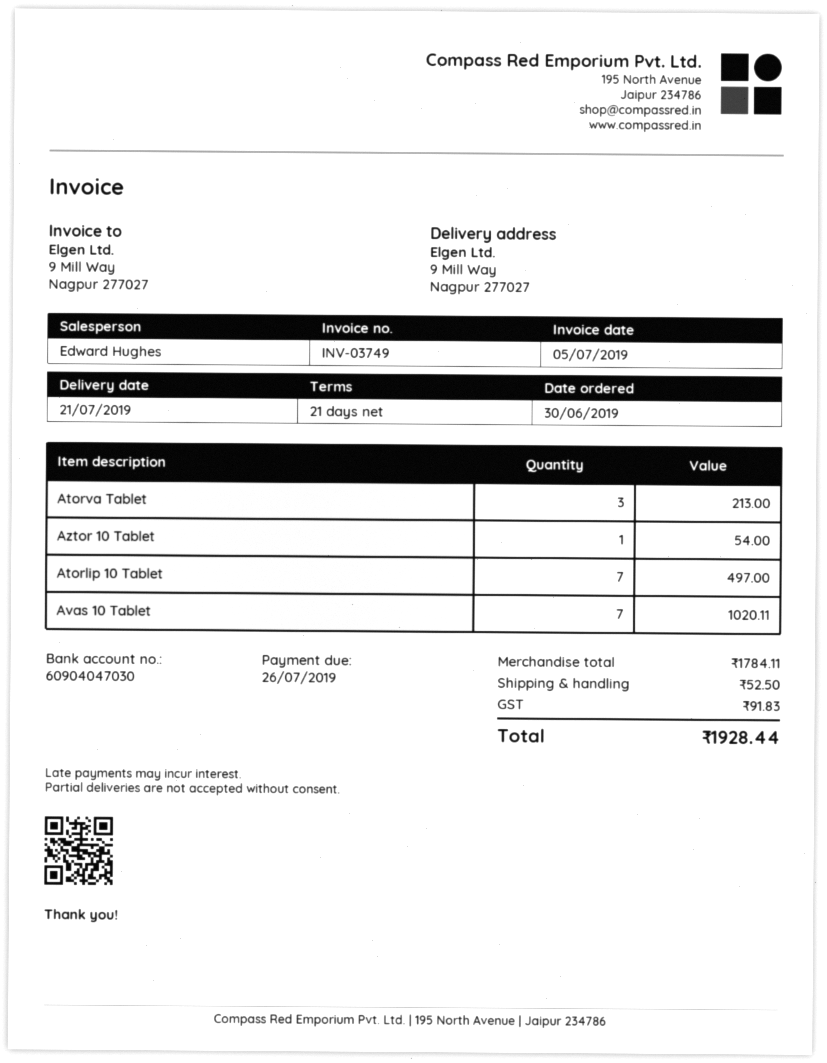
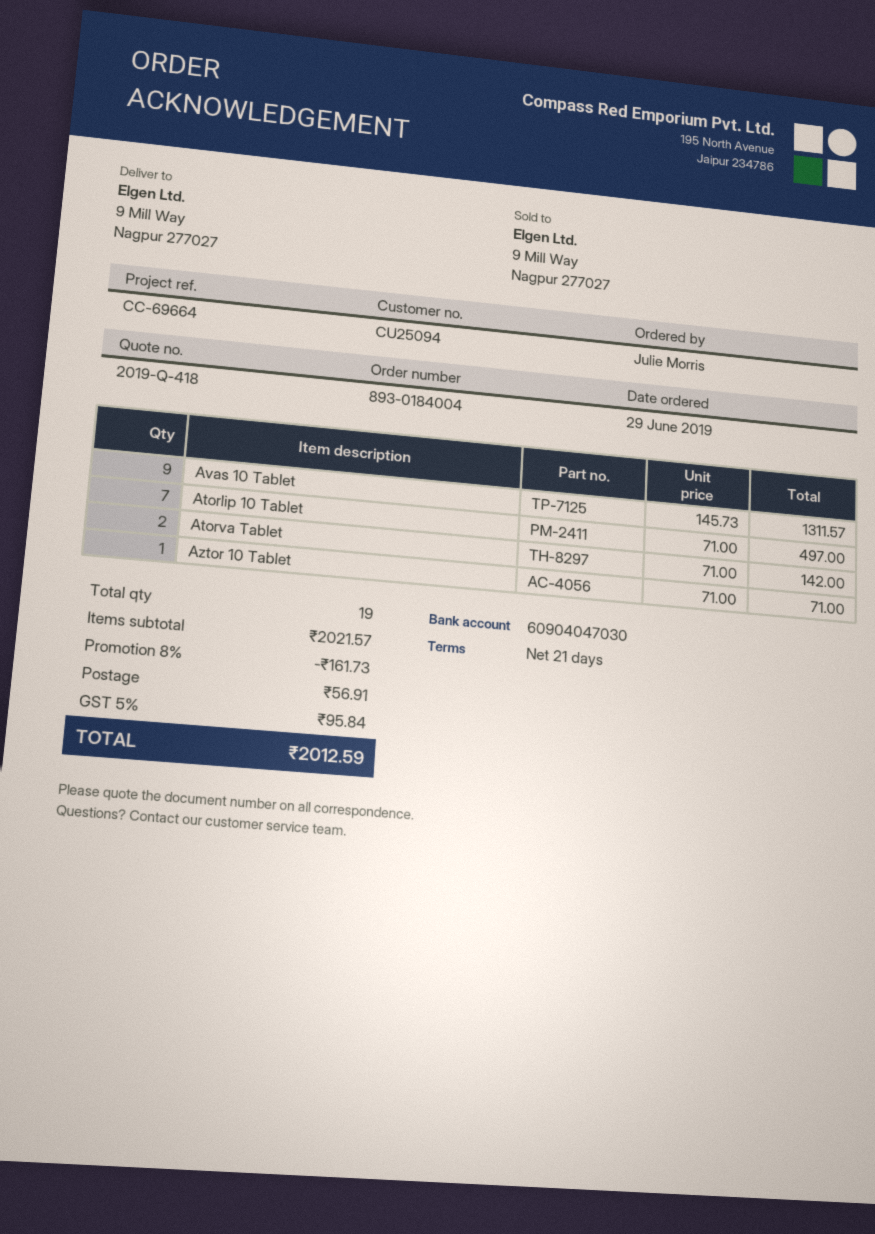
order date: 2019-06-30 -> 2019-06-29
Atorva Tablet: 3 for 213.00 -> 2 for 142.00
Aztor 10 Tablet: 1 for 54.00 -> 1 for 71.00
Avas 10 Tablet: 7 for 1020.11 -> 9 for 1311.57
subtotal: 1784.11 -> 2021.57
discount: none -> 8% = 161.73
shipping: 52.50 -> 56.91
tax: 91.83 -> 95.84
total: 1928.44 -> 2012.59

